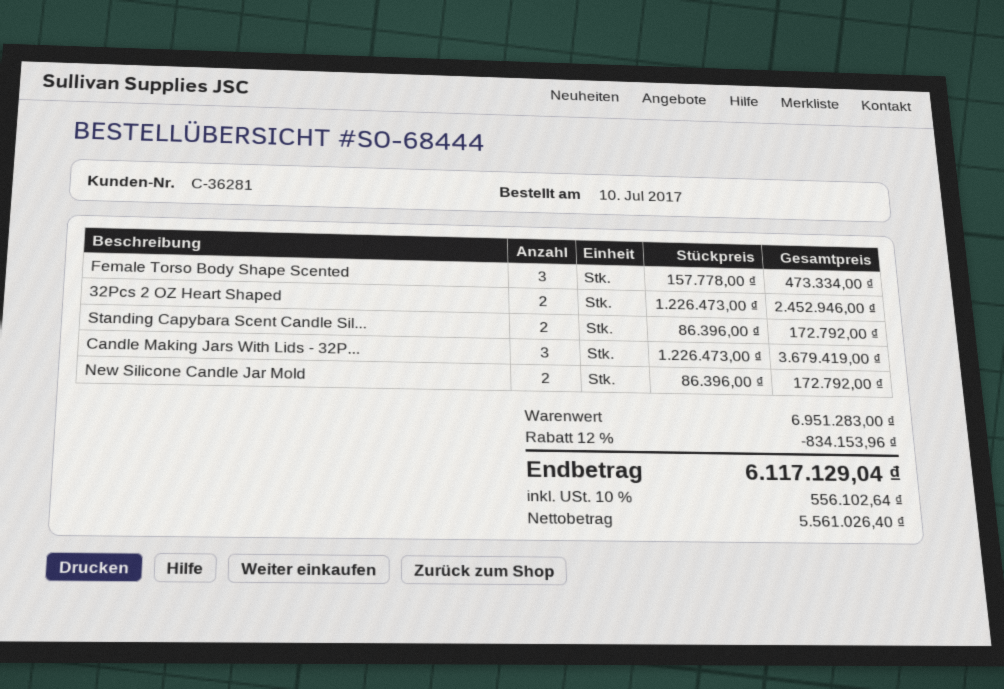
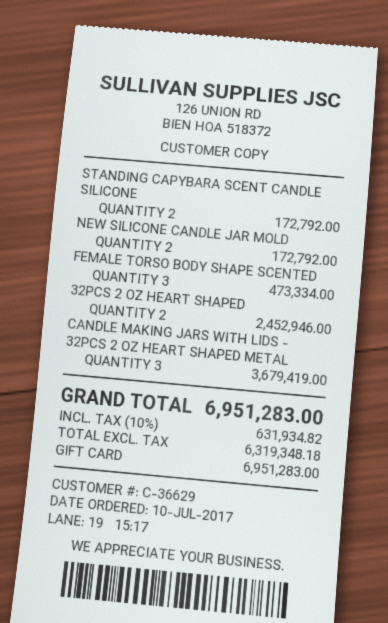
customer number: C-36281 -> C-36629
discount: 12% = 834153.96 -> none
net: 5561026.40 -> 6319348.18
tax: 10% = 556102.64 -> 10% = 631934.82
total: 6117129.04 -> 6951283.00

